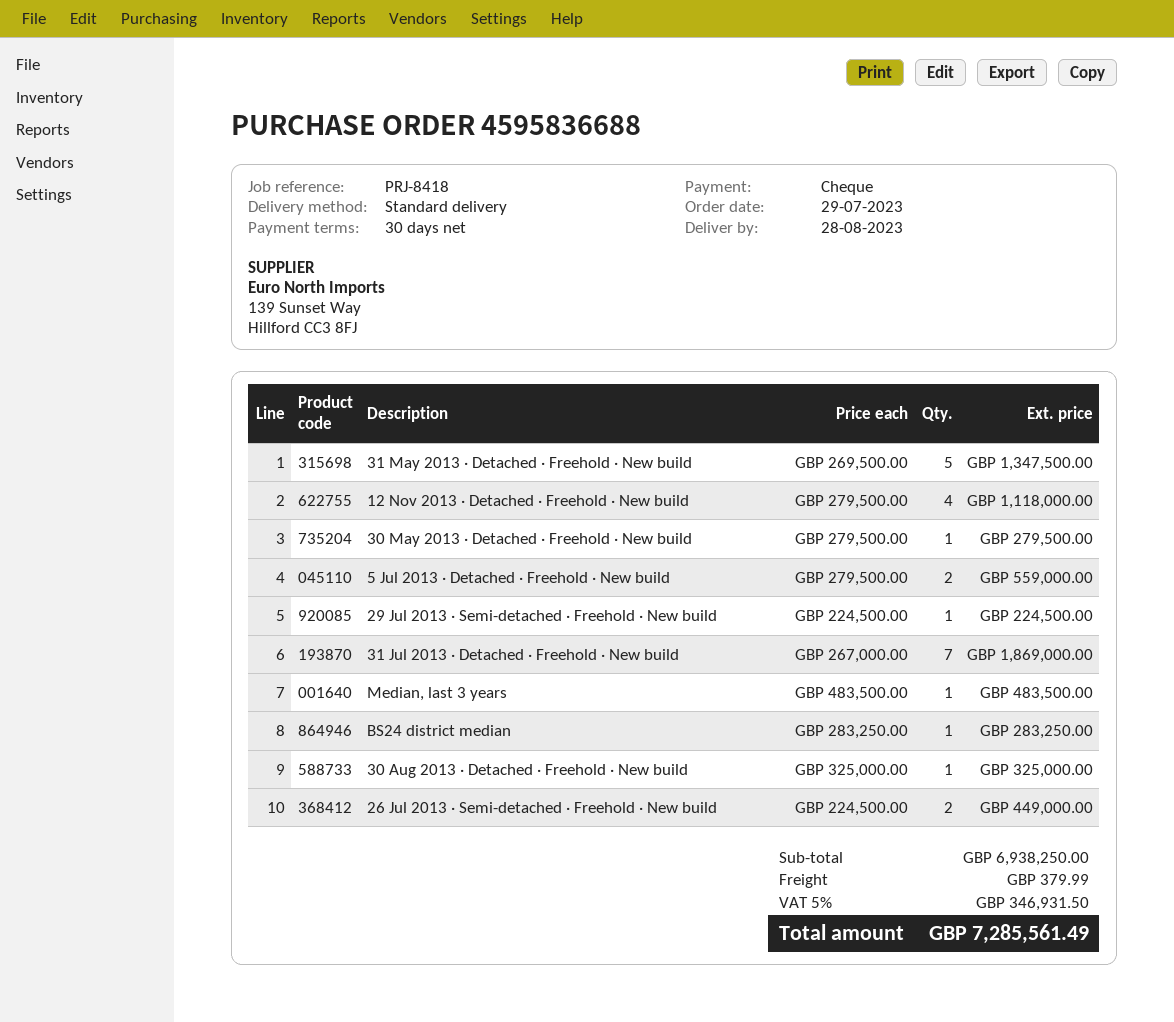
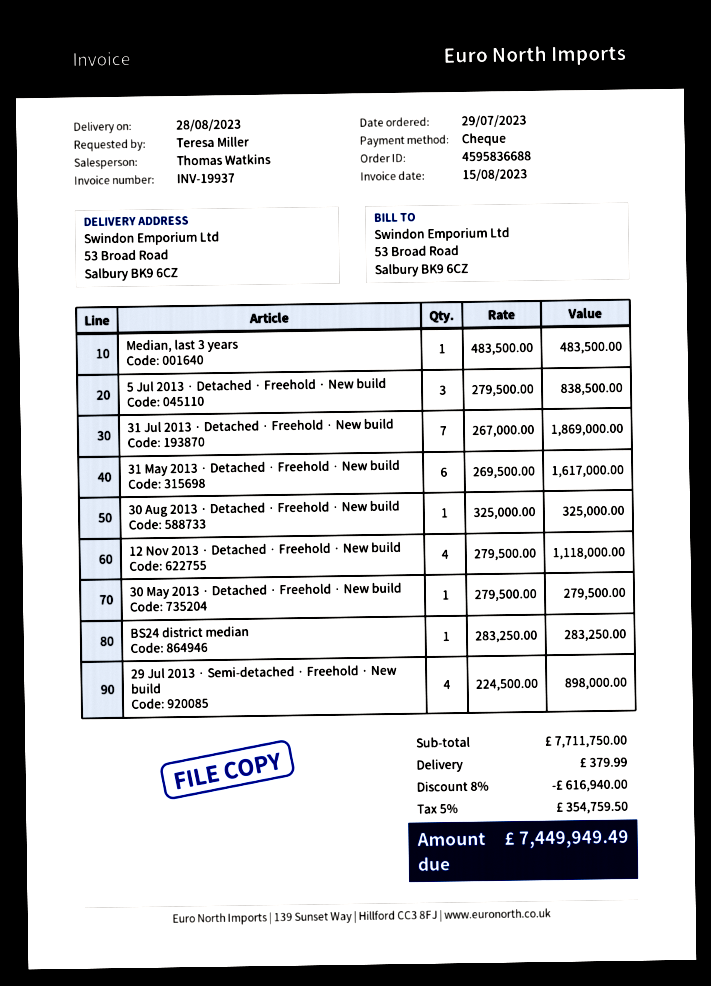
31 May 2013 · Detached · Freehold · New build: 5 x 269500.00 = 1347500.00 -> 6 x 269500.00 = 1617000.00
5 Jul 2013 · Detached · Freehold · New build: 2 x 279500.00 = 559000.00 -> 3 x 279500.00 = 838500.00
29 Jul 2013 · Semi-detached · Freehold · New build: 1 x 224500.00 = 224500.00 -> 4 x 224500.00 = 898000.00
26 Jul 2013 · Semi-detached · Freehold · New build: 2 x 224500.00 = 449000.00 -> none
subtotal: 6938250.00 -> 7711750.00
discount: none -> 8% = 616940.00
tax: 5% = 346931.50 -> 5% = 354759.50
total: 7285561.49 -> 7449949.49

